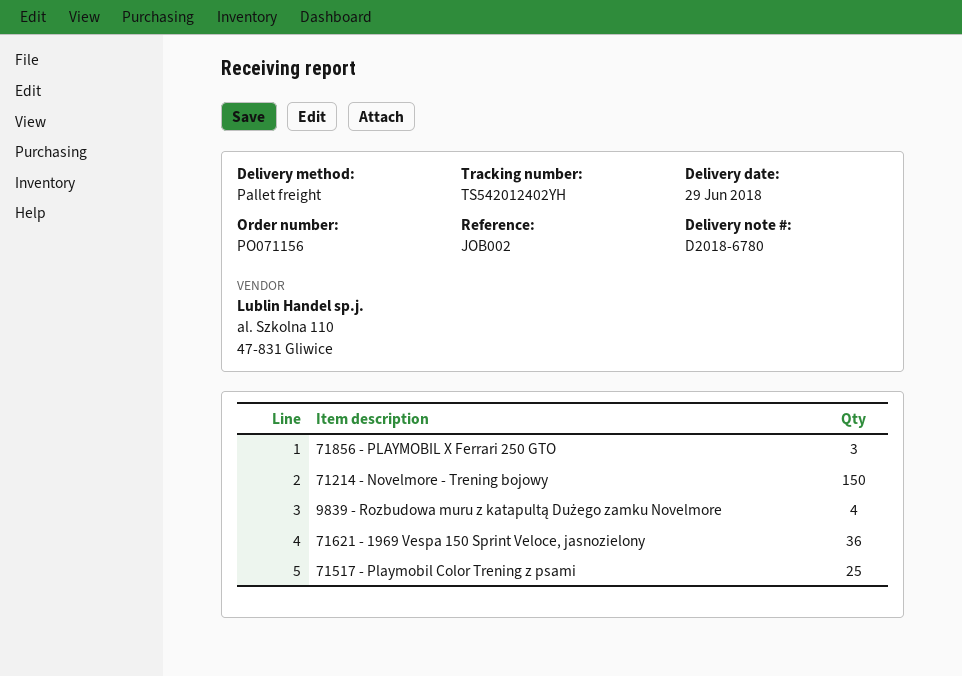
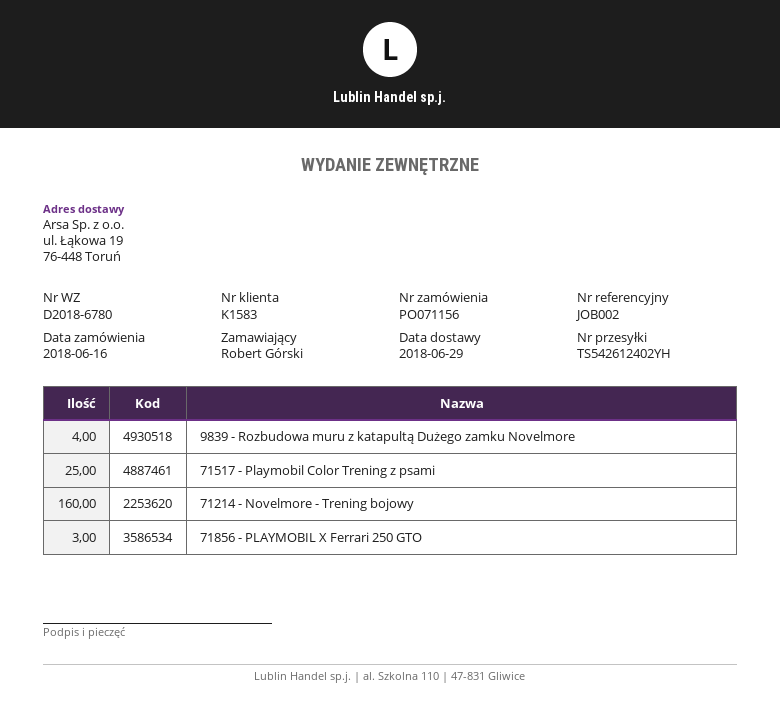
tracking number: TS542012402YH -> TS542612402YH
71214 - Novelmore - Trening bojowy: 150 -> 160
71621 - 1969 Vespa 150 Sprint Veloce, jasnozielony: 36 -> none

